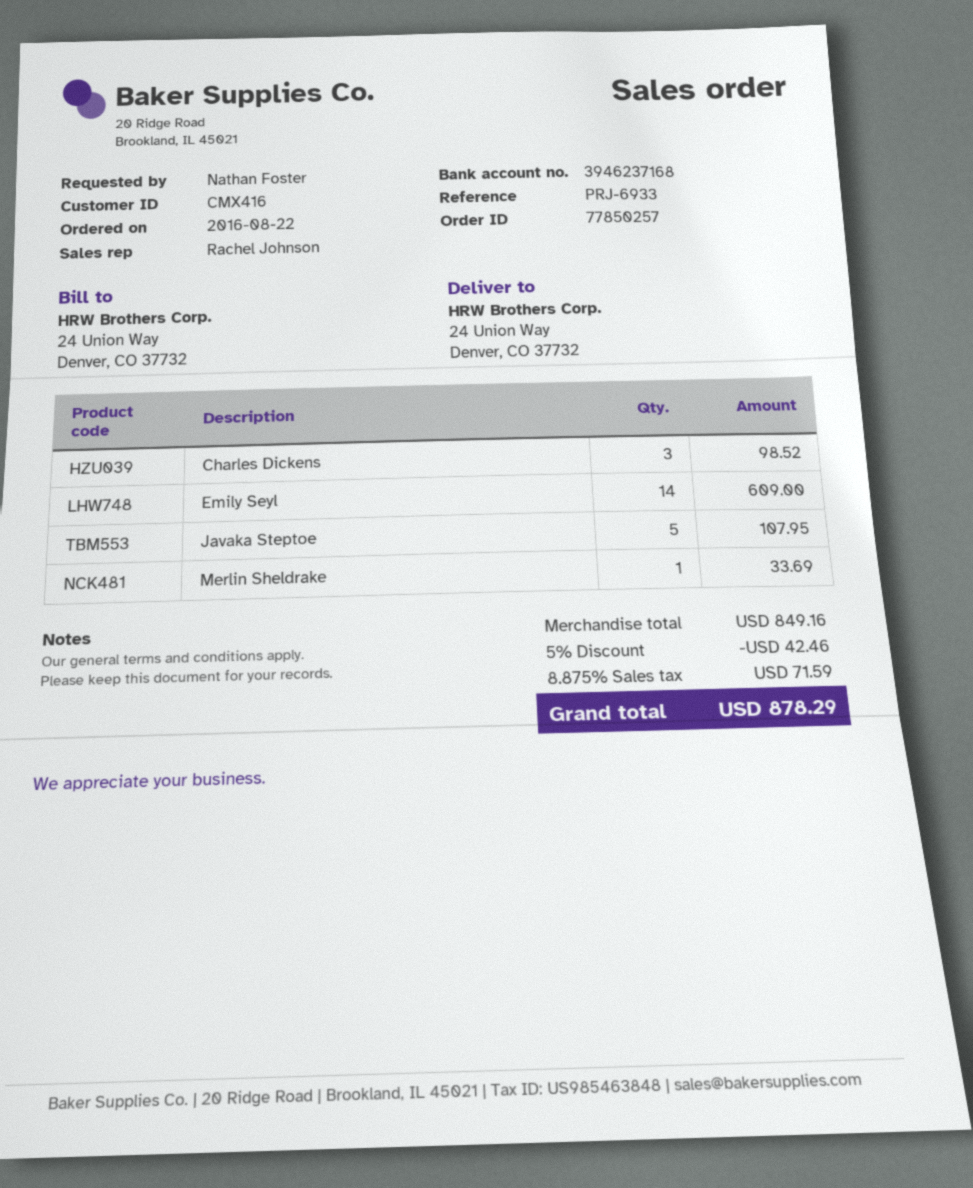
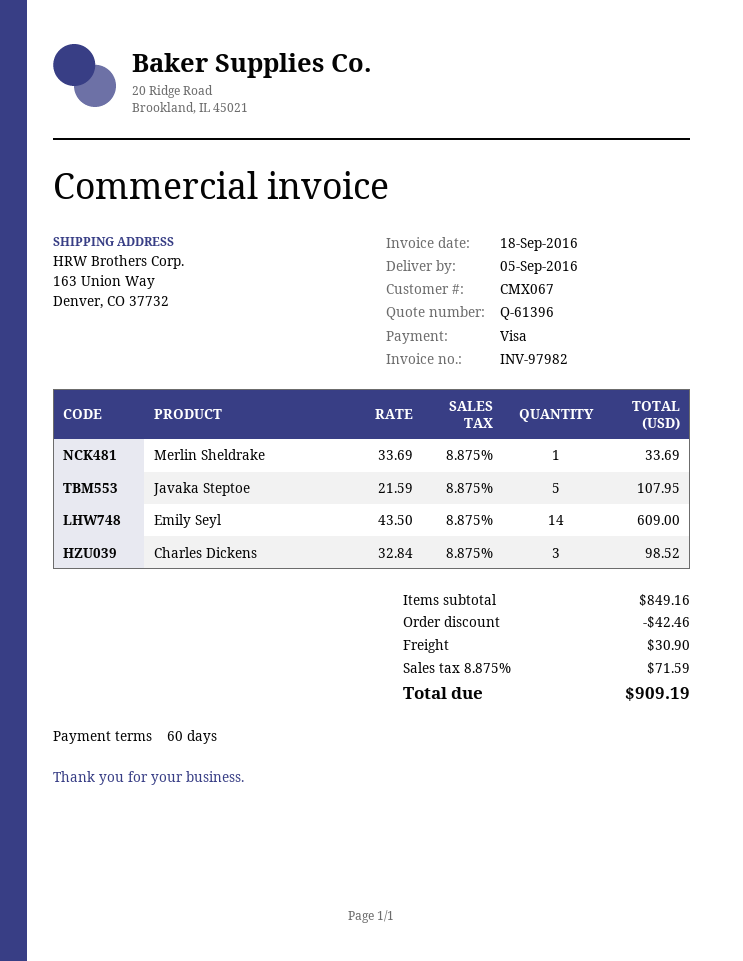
customer number: CMX416 -> CMX067
ship to: 24 Union Way, Denver, CO 37732 -> 163 Union Way, Denver, CO 37732
shipping: none -> 30.90
total: 878.29 -> 909.19

